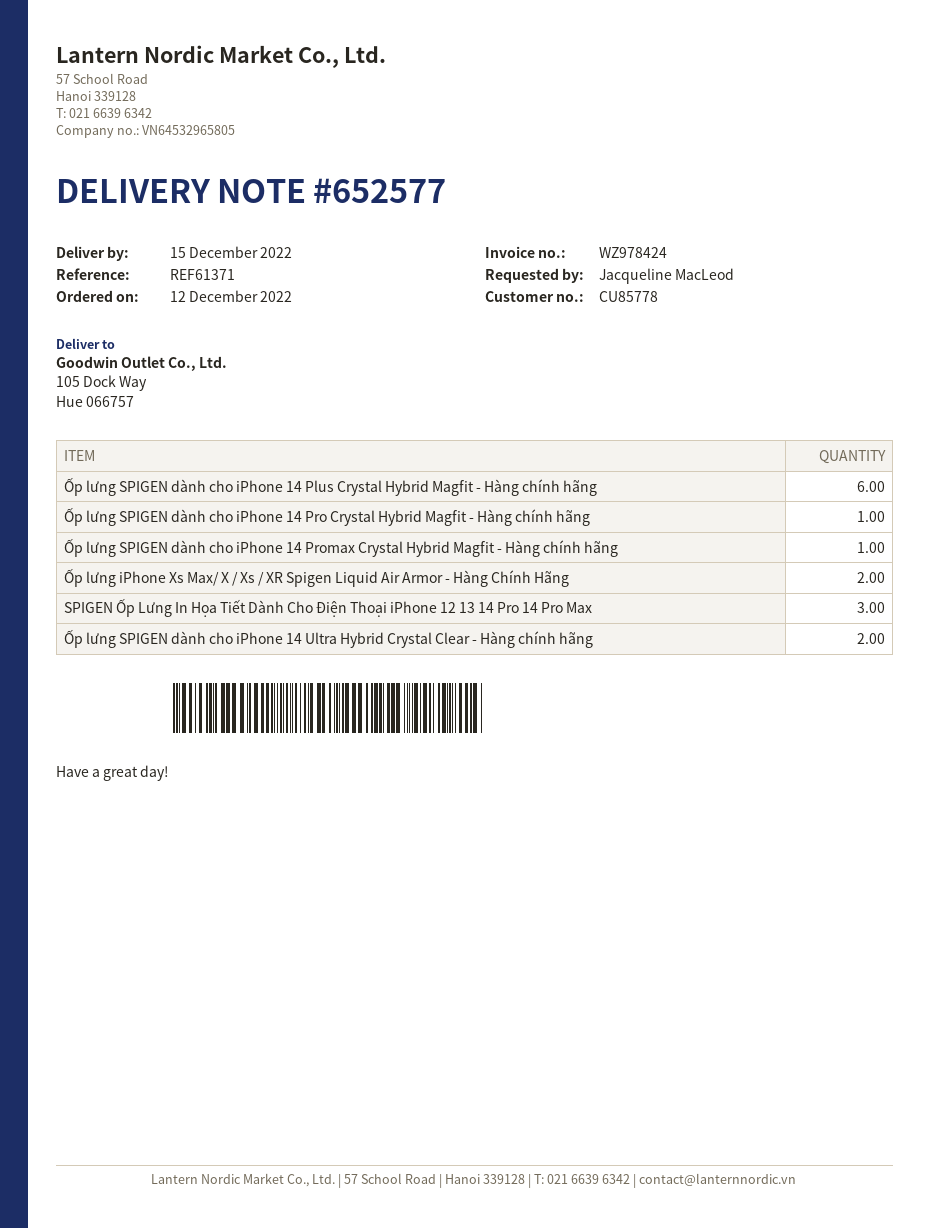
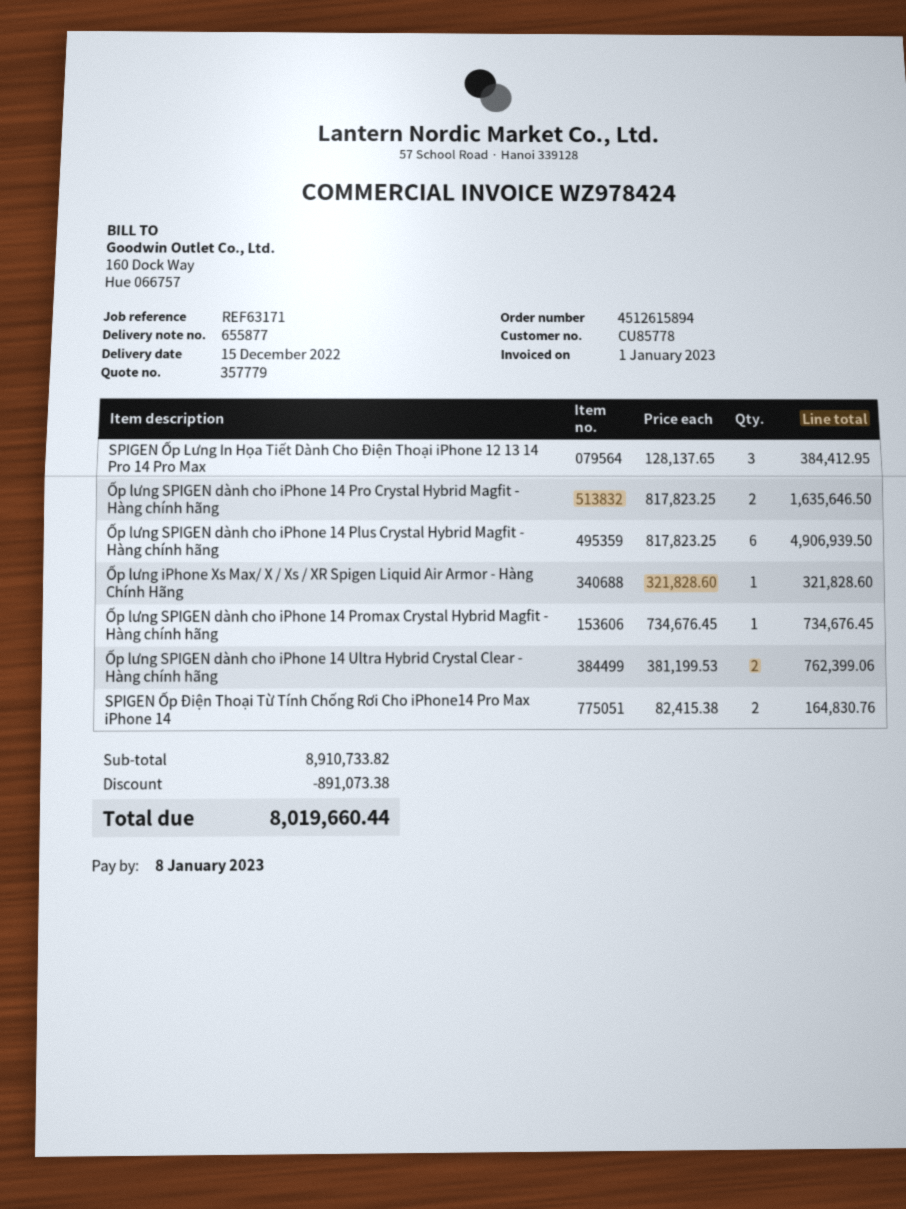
delivery note number: 652577 -> 655877
reference: REF61371 -> REF63171
Ốp lưng SPIGEN dành cho iPhone 14 Pro Crystal Hybrid Magfit - Hàng chính hãng: 1 -> 2
Ốp lưng iPhone Xs Max/ X / Xs / XR Spigen Liquid Air Armor - Hàng Chính Hãng: 2 -> 1
SPIGEN Ốp Điện Thoại Từ Tính Chống Rơi Cho iPhone14 Pro Max iPhone 14: none -> 2

